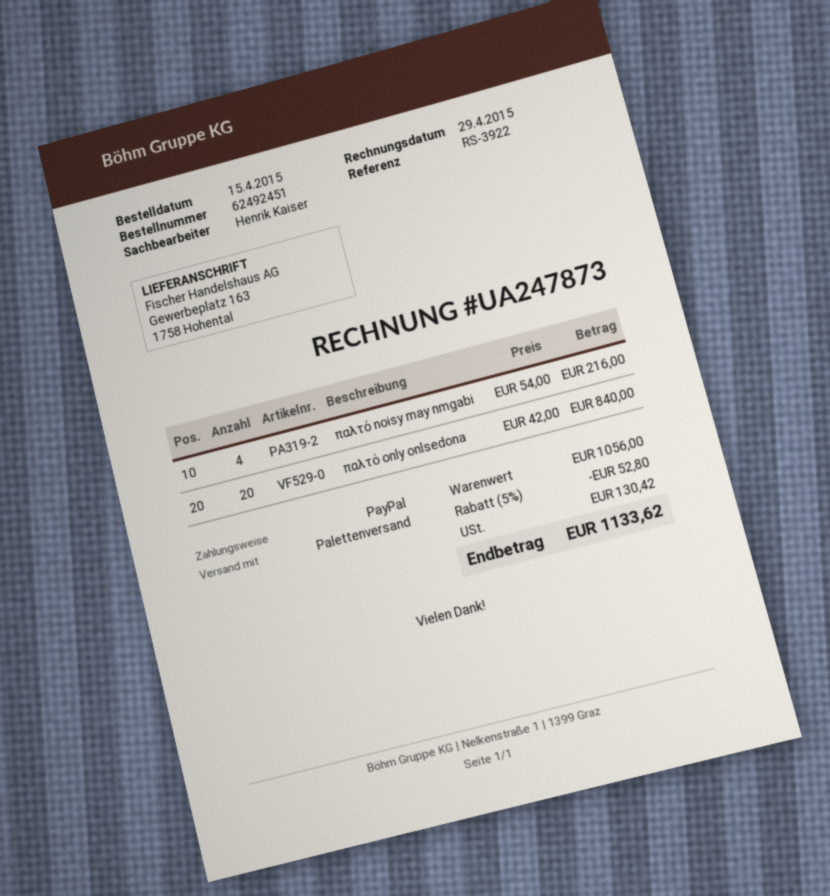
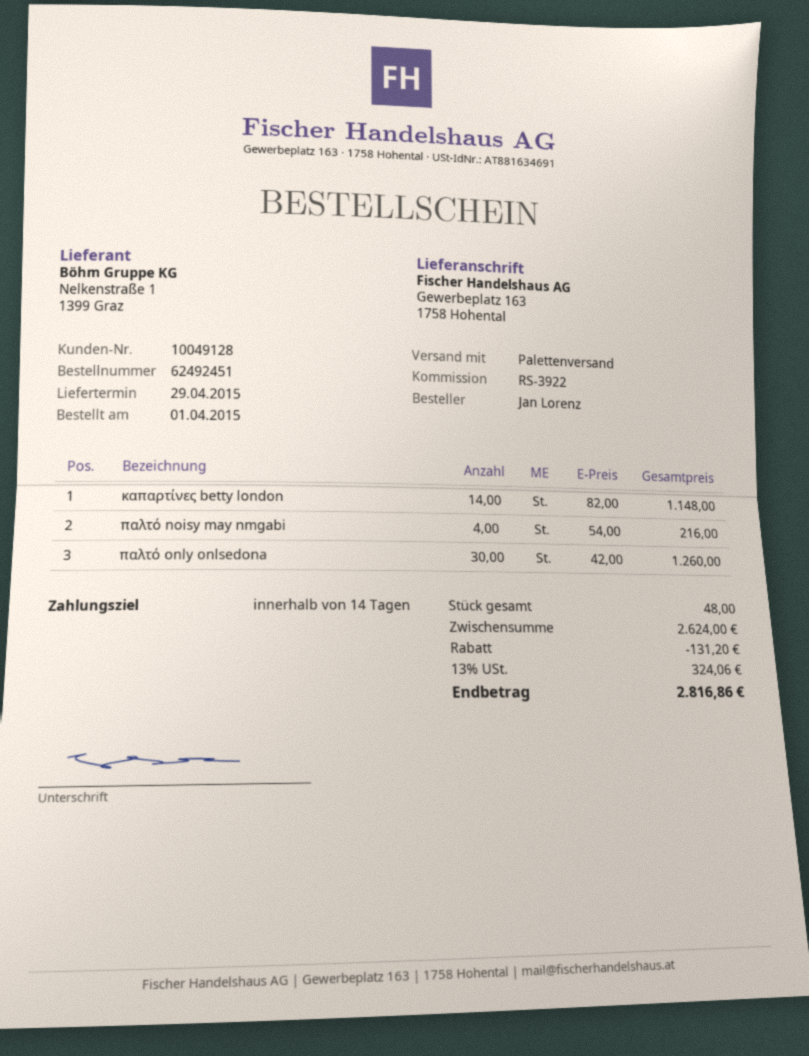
order date: 2015-04-15 -> 2015-04-01
παλτό only onlsedona: 20 x 42.00 = 840.00 -> 30 x 42.00 = 1260.00
καπαρτίνες betty london: none -> 14 x 82.00 = 1148.00
subtotal: 1056.00 -> 2624.00
discount: 52.80 -> 131.20
tax: 130.42 -> 324.06
total: 1133.62 -> 2816.86

